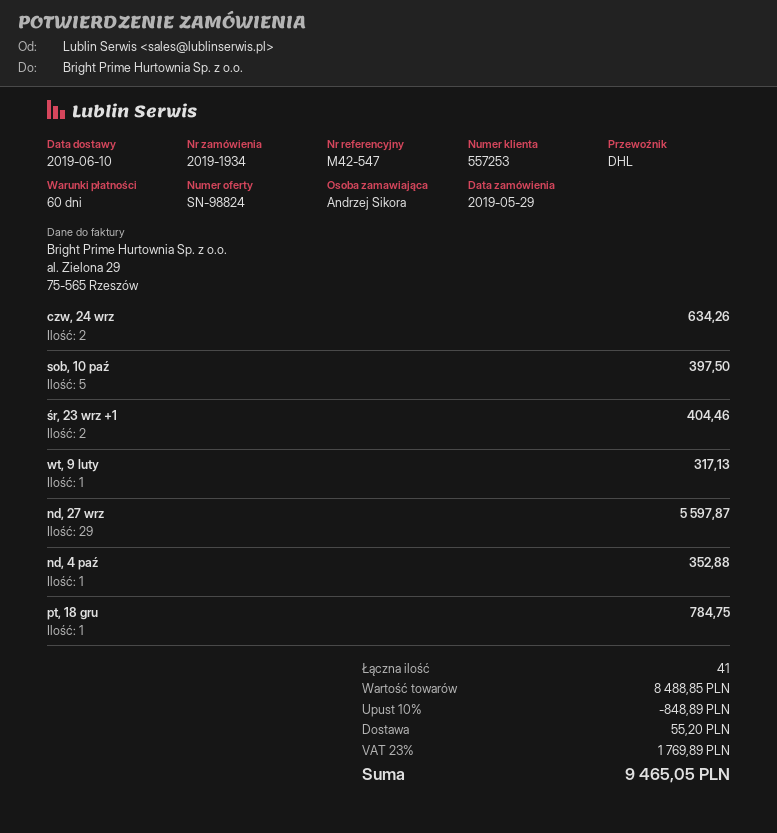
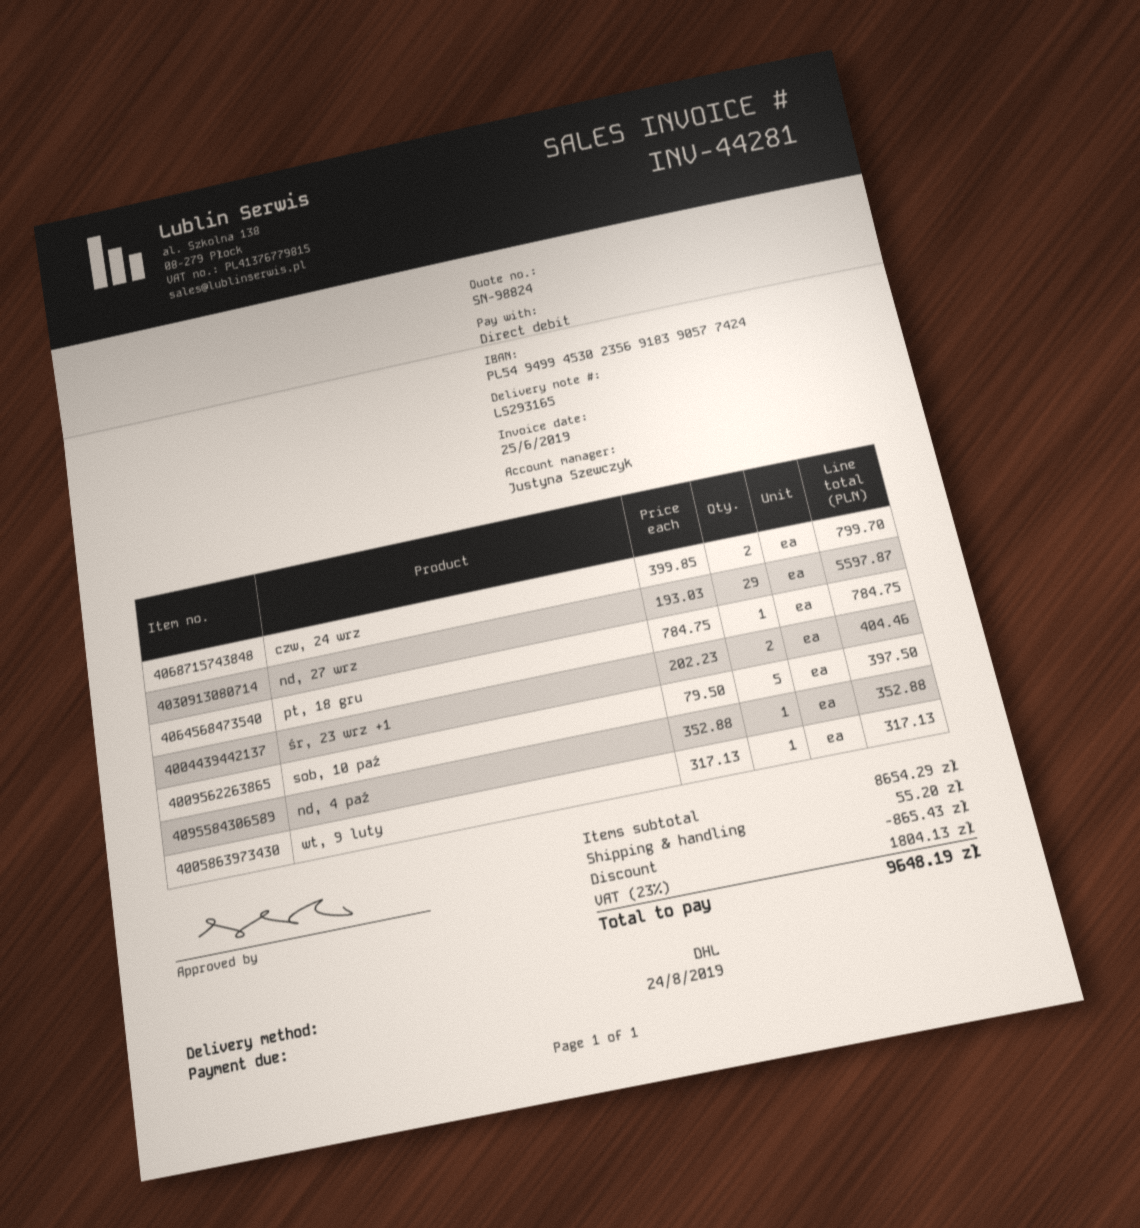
czw, 24 wrz: 2 for 634.26 -> 2 for 799.70
subtotal: 8488.85 -> 8654.29
discount: 848.89 -> 865.43
tax: 23% = 1769.89 -> 23% = 1804.13
total: 9465.05 -> 9648.19

